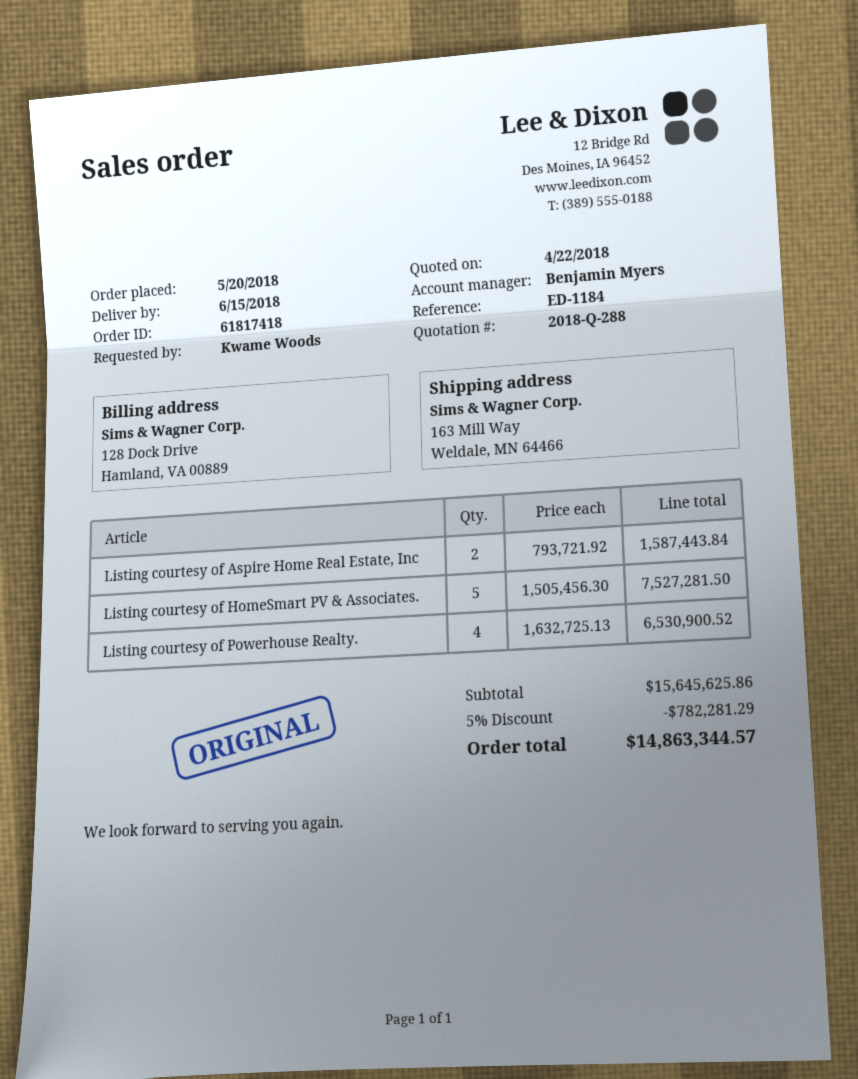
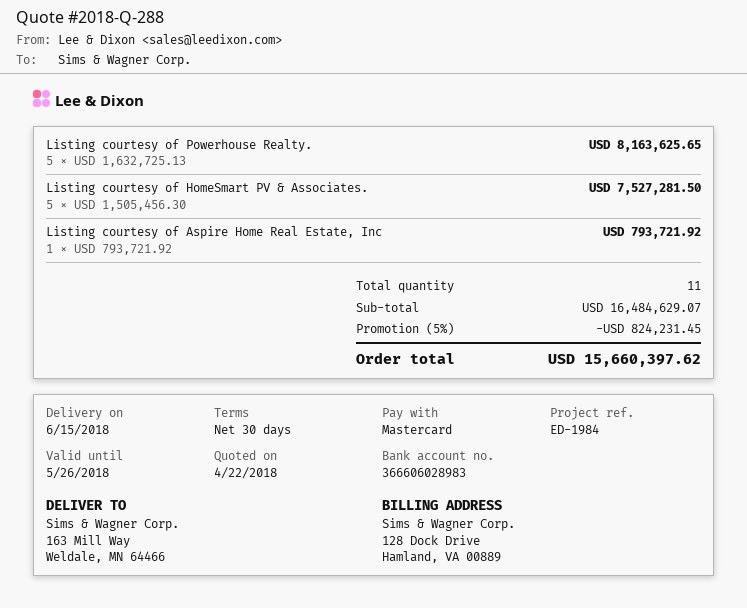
reference: ED-1184 -> ED-1984
Listing courtesy of Aspire Home Real Estate, Inc: 2 x 793721.92 = 1587443.84 -> 1 x 793721.92 = 793721.92
Listing courtesy of Powerhouse Realty.: 4 x 1632725.13 = 6530900.52 -> 5 x 1632725.13 = 8163625.65
subtotal: 15645625.86 -> 16484629.07
discount: 5% = 782281.29 -> 5% = 824231.45
total: 14863344.57 -> 15660397.62

